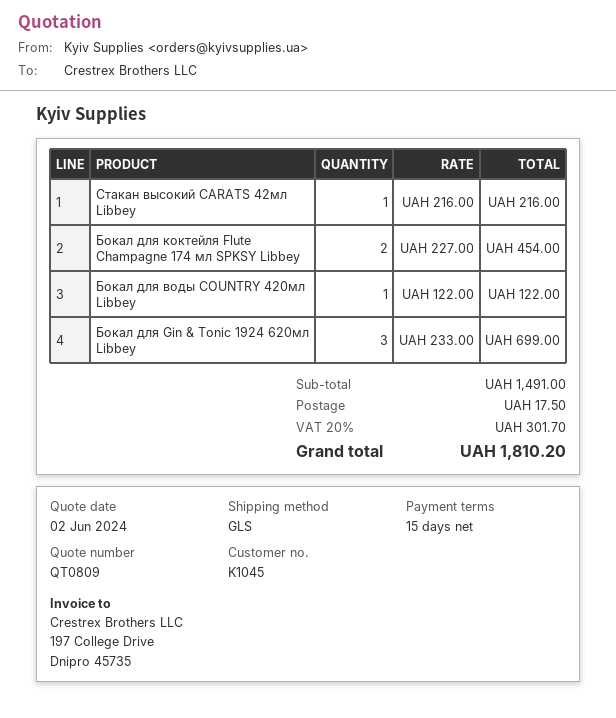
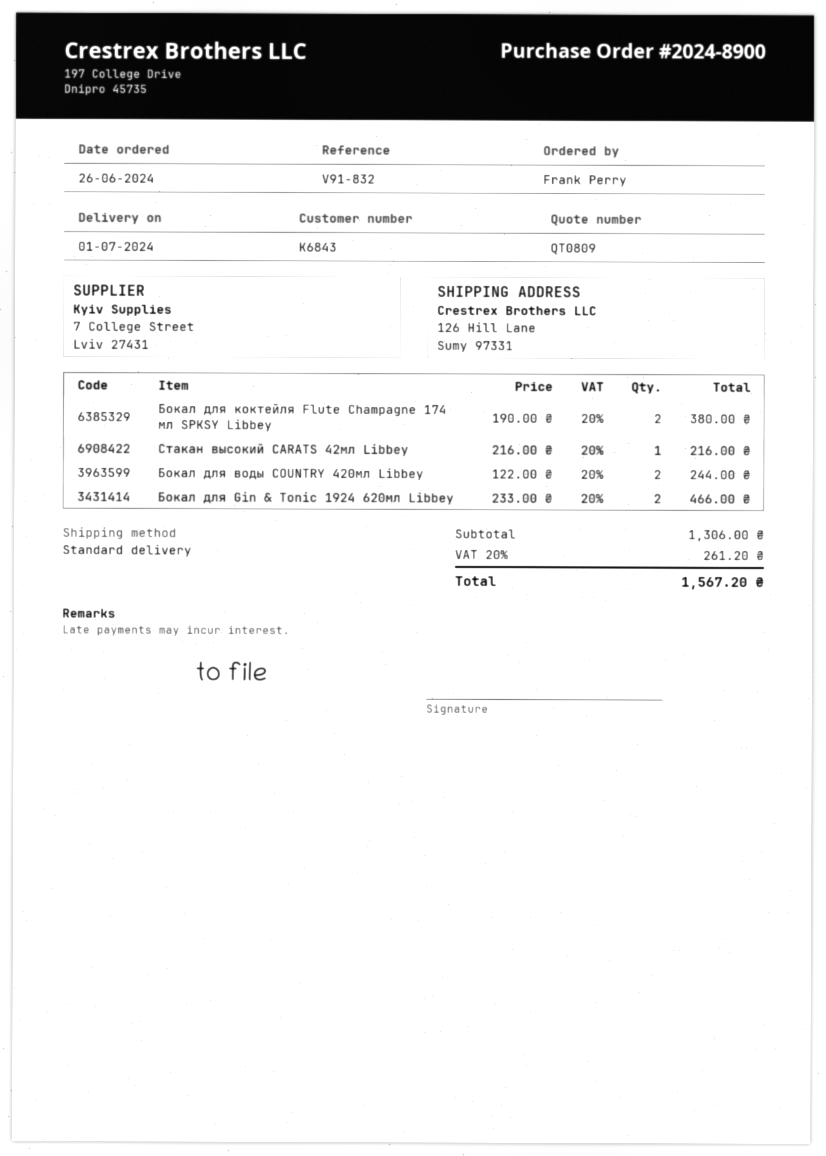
customer number: K1045 -> K6843
shipping method: GLS -> standard
Бокал для коктейля Flute Champagne 174 мл SPKSY Libbey: 2 x 227.00 = 454.00 -> 2 x 190.00 = 380.00
Бокал для воды COUNTRY 420мл Libbey: 1 x 122.00 = 122.00 -> 2 x 122.00 = 244.00
Бокал для Gin & Tonic 1924 620мл Libbey: 3 x 233.00 = 699.00 -> 2 x 233.00 = 466.00
subtotal: 1491.00 -> 1306.00
shipping: 17.50 -> none
tax: 20% = 301.70 -> 20% = 261.20
total: 1810.20 -> 1567.20

